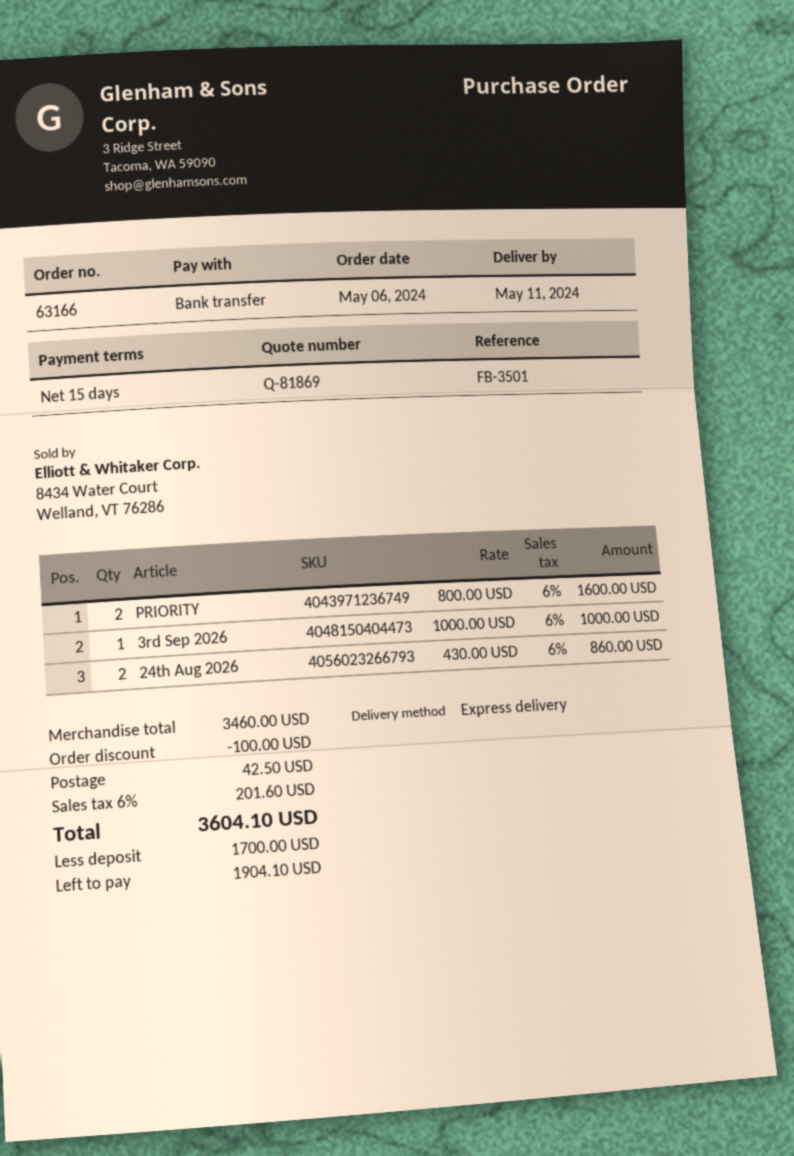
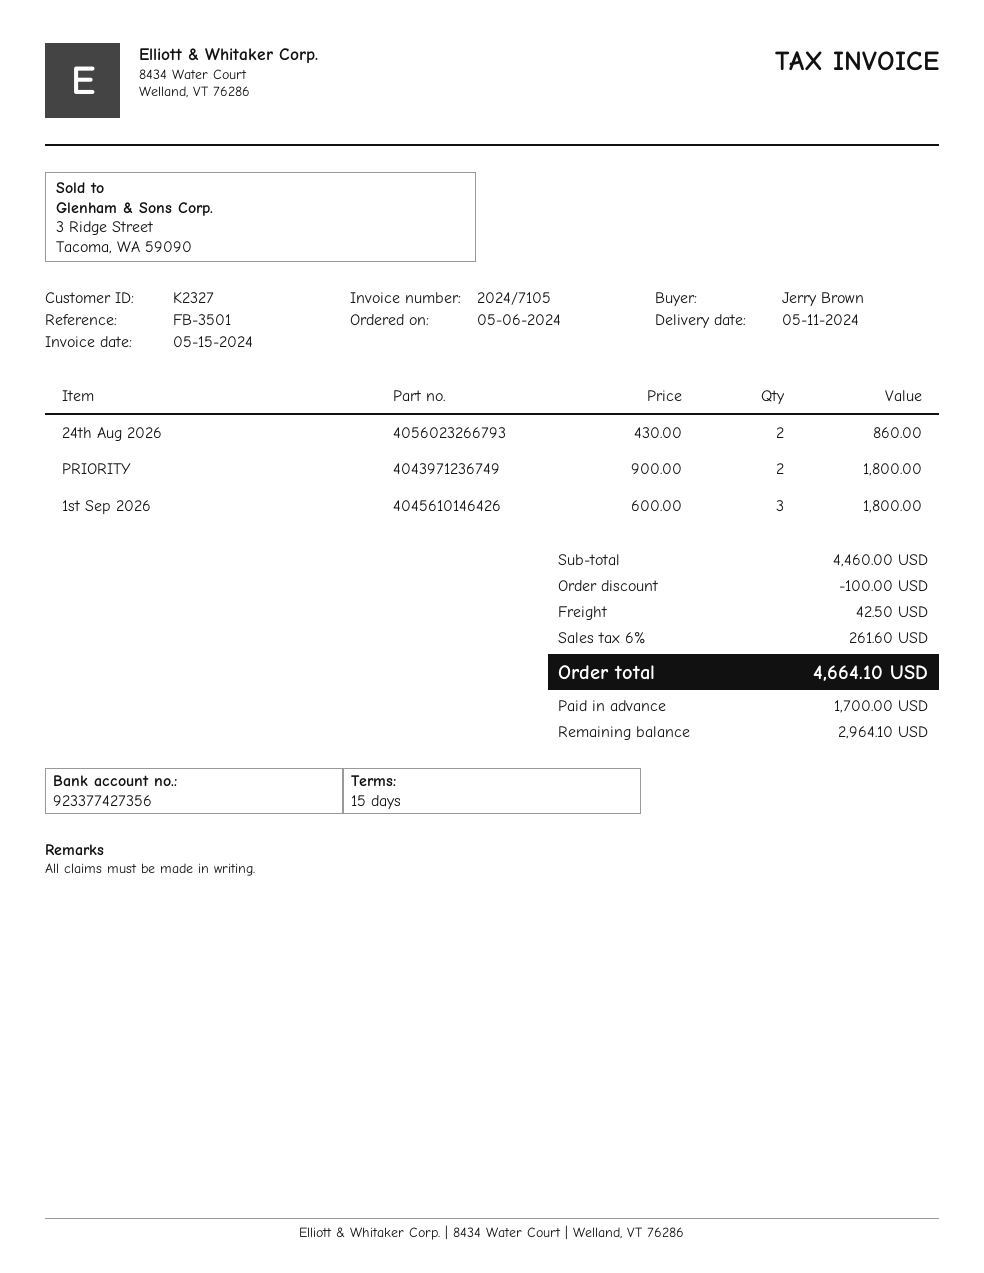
PRIORITY: 2 x 800.00 = 1600.00 -> 2 x 900.00 = 1800.00
3rd Sep 2026: 1 x 1000.00 = 1000.00 -> none
1st Sep 2026: none -> 3 x 600.00 = 1800.00
subtotal: 3460.00 -> 4460.00
tax: 6% = 201.60 -> 6% = 261.60
total: 3604.10 -> 4664.10
balance: 1904.10 -> 2964.10

